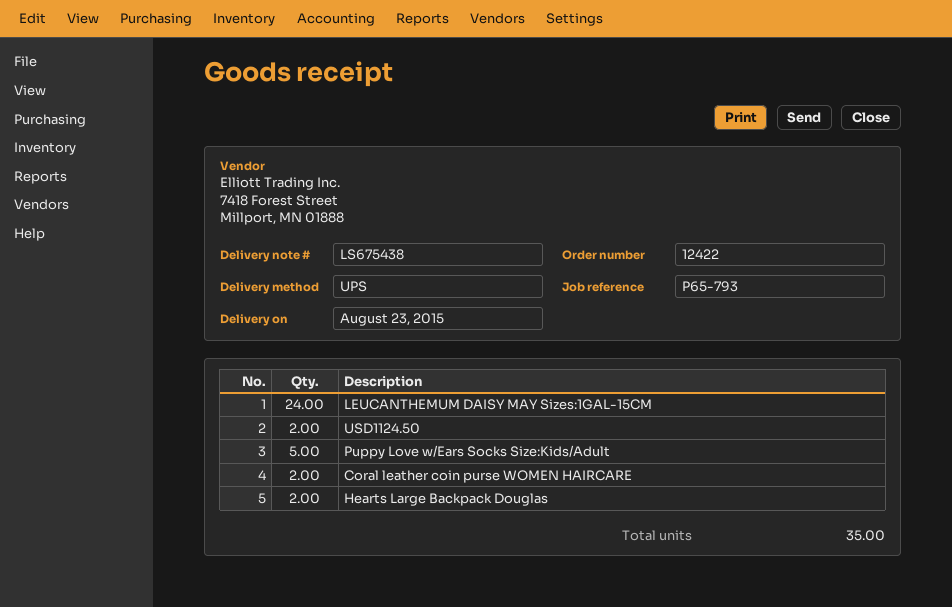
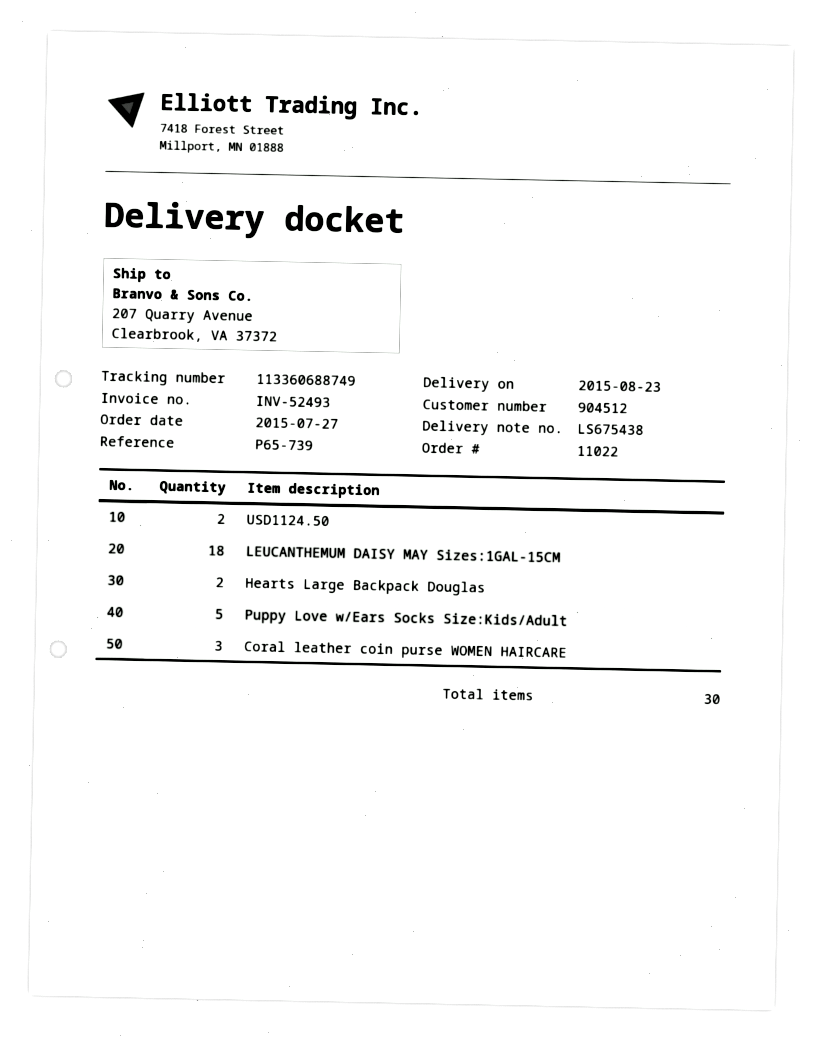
order number: 12422 -> 11022
reference: P65-793 -> P65-739
LEUCANTHEMUM DAISY MAY Sizes:1GAL-15CM: 24 -> 18
Coral leather coin purse WOMEN HAIRCARE: 2 -> 3
total quantity: 35 -> 30

